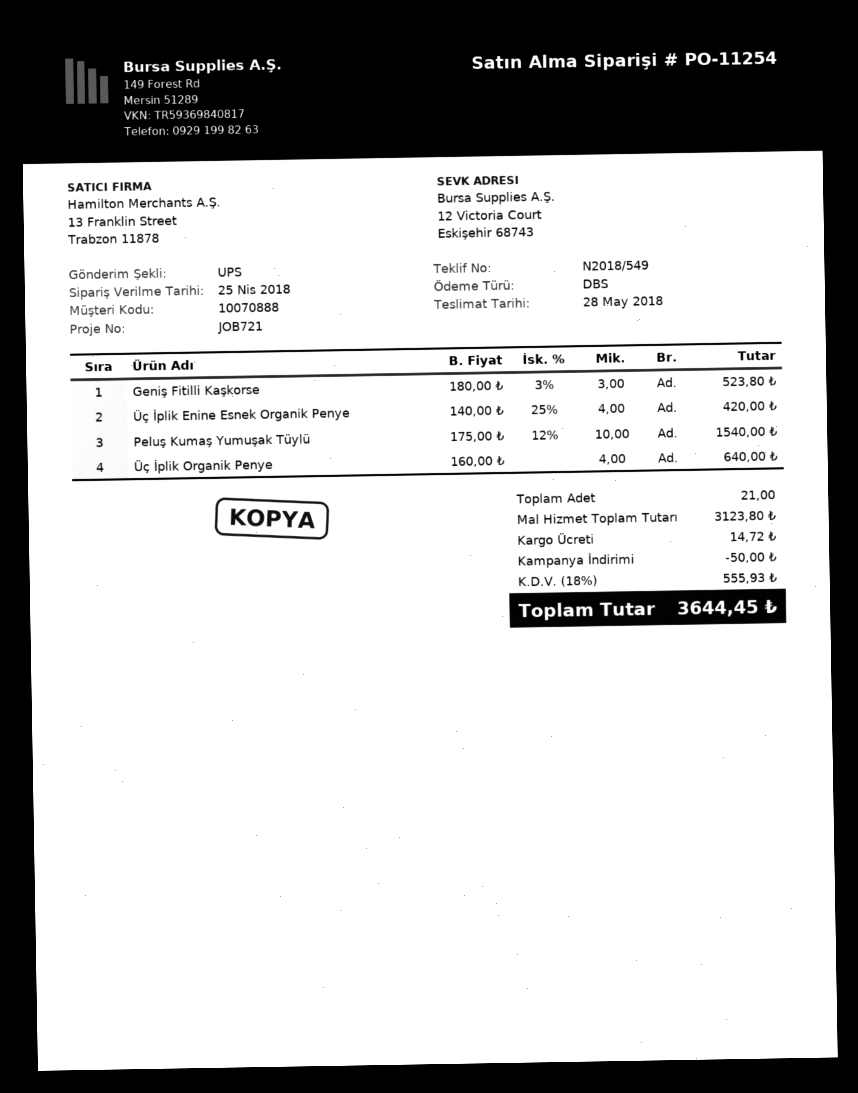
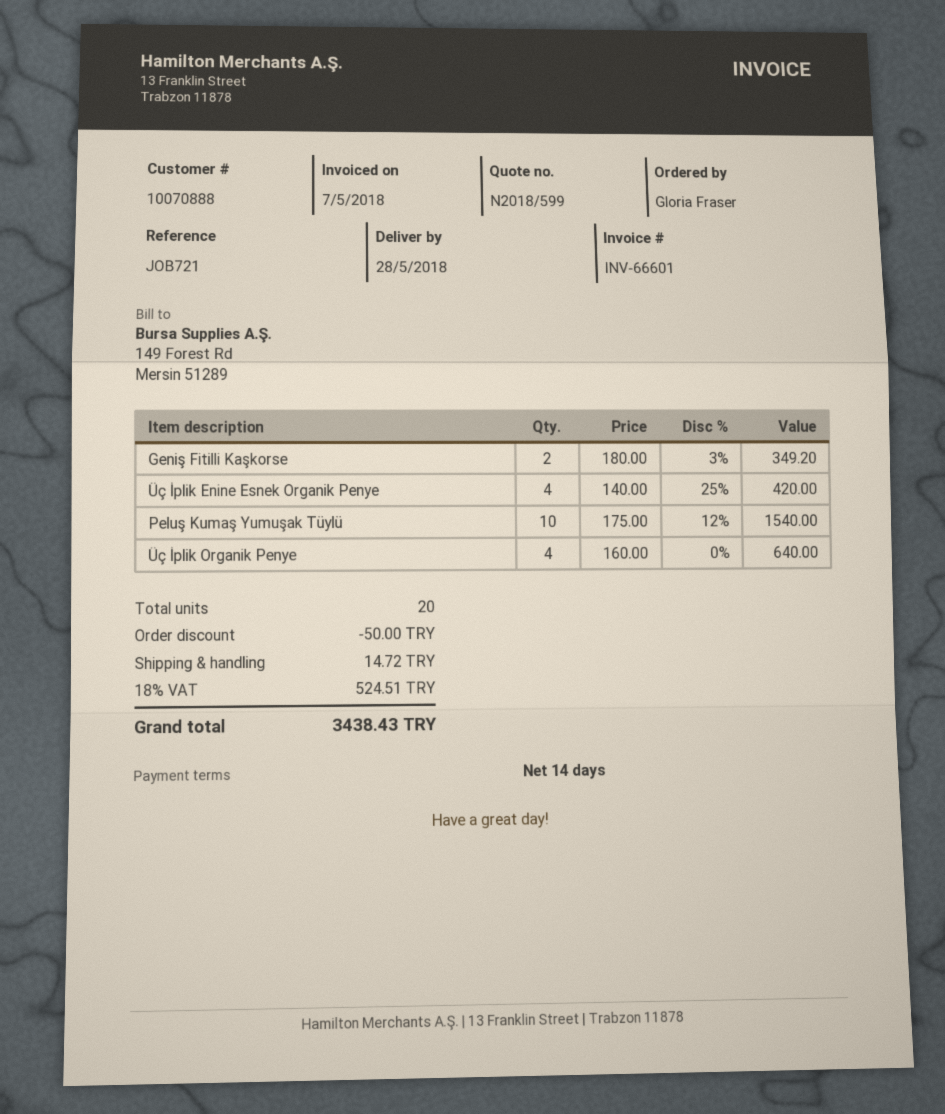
quote number: N2018/549 -> N2018/599
Geniş Fitilli Kaşkorse: 3 x 180.00 - 3% = 523.80 -> 2 x 180.00 - 3% = 349.20
total quantity: 21 -> 20
tax: 18% = 555.93 -> 18% = 524.51
total: 3644.45 -> 3438.43

